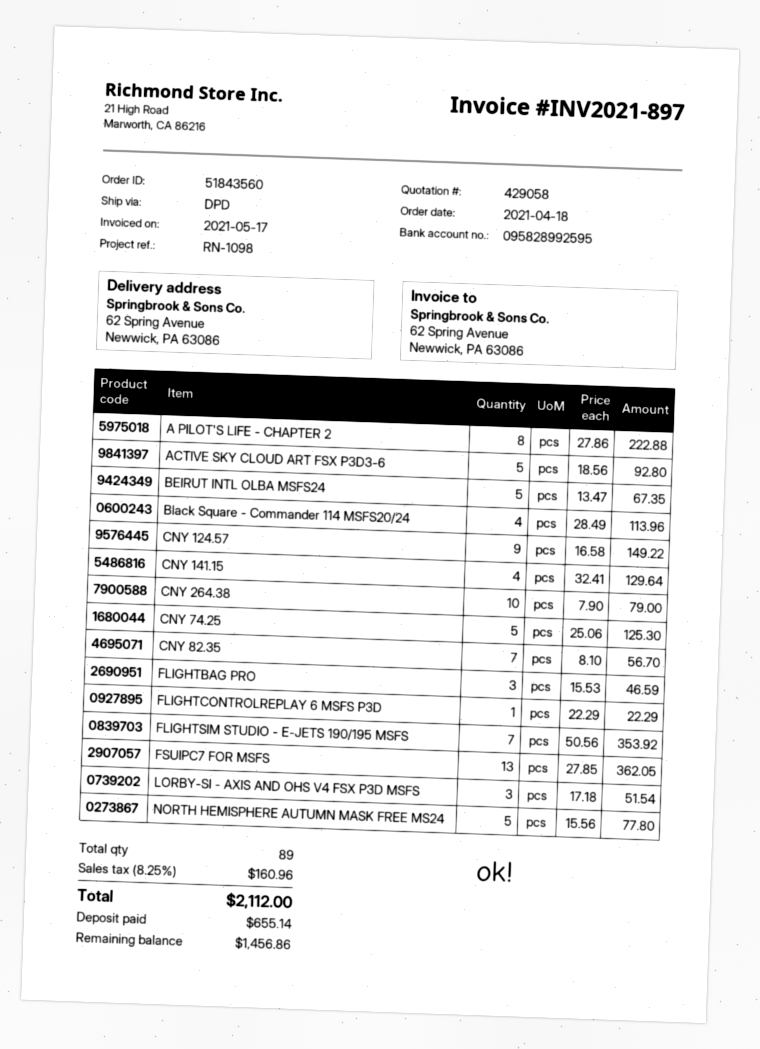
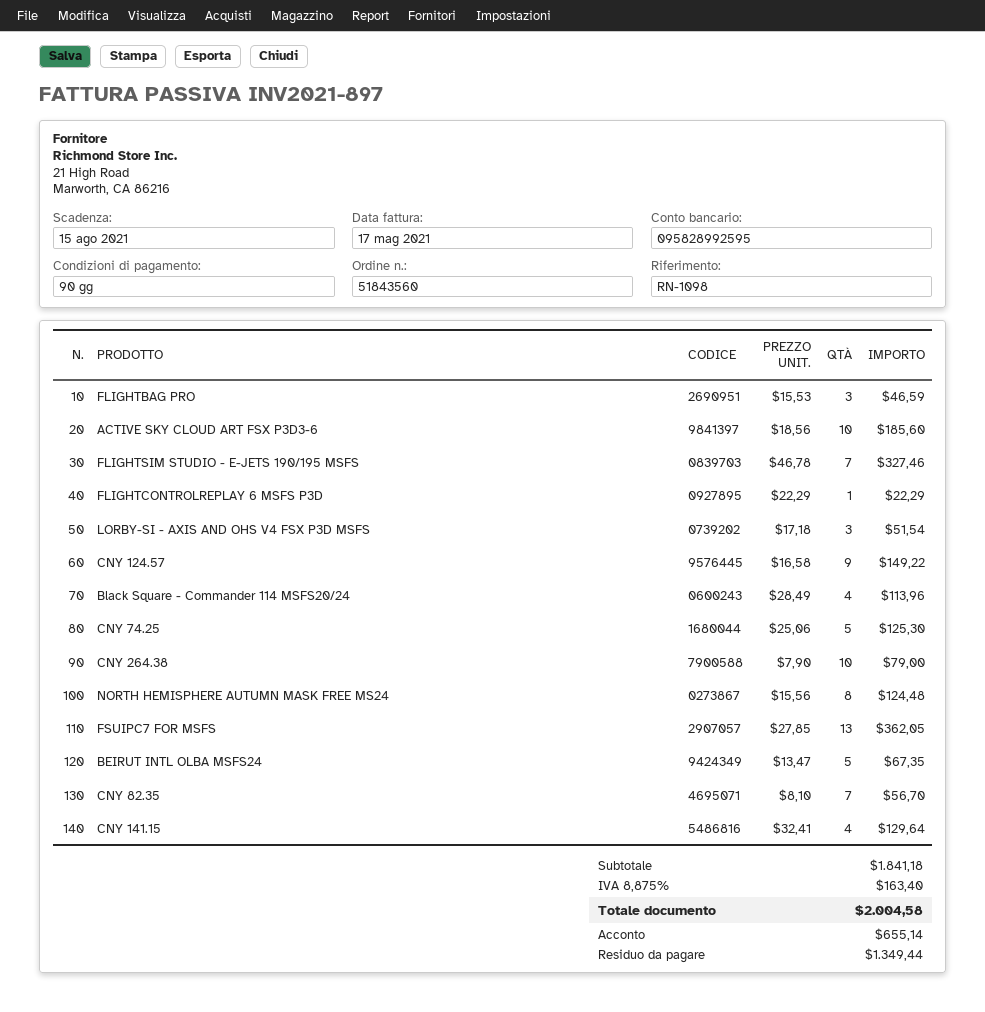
A PILOT'S LIFE - CHAPTER 2: 8 x 27.86 = 222.88 -> none
ACTIVE SKY CLOUD ART FSX P3D3-6: 5 x 18.56 = 92.80 -> 10 x 18.56 = 185.60
FLIGHTSIM STUDIO - E-JETS 190/195 MSFS: 7 x 50.56 = 353.92 -> 7 x 46.78 = 327.46
NORTH HEMISPHERE AUTUMN MASK FREE MS24: 5 x 15.56 = 77.80 -> 8 x 15.56 = 124.48
tax: 8.25% = 160.96 -> 8.875% = 163.40
total: 2112.00 -> 2004.58
balance: 1456.86 -> 1349.44

